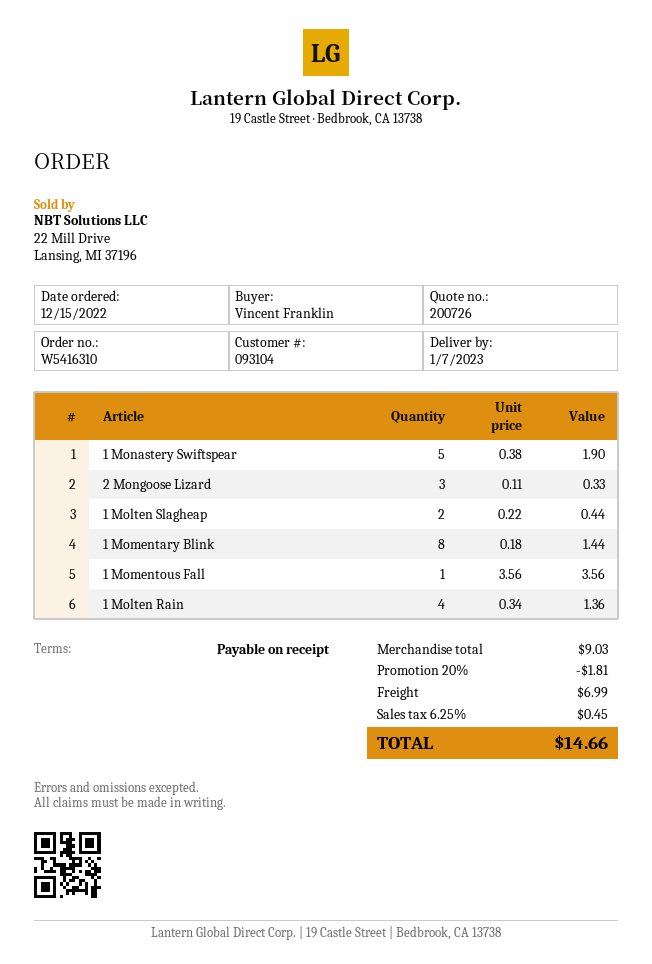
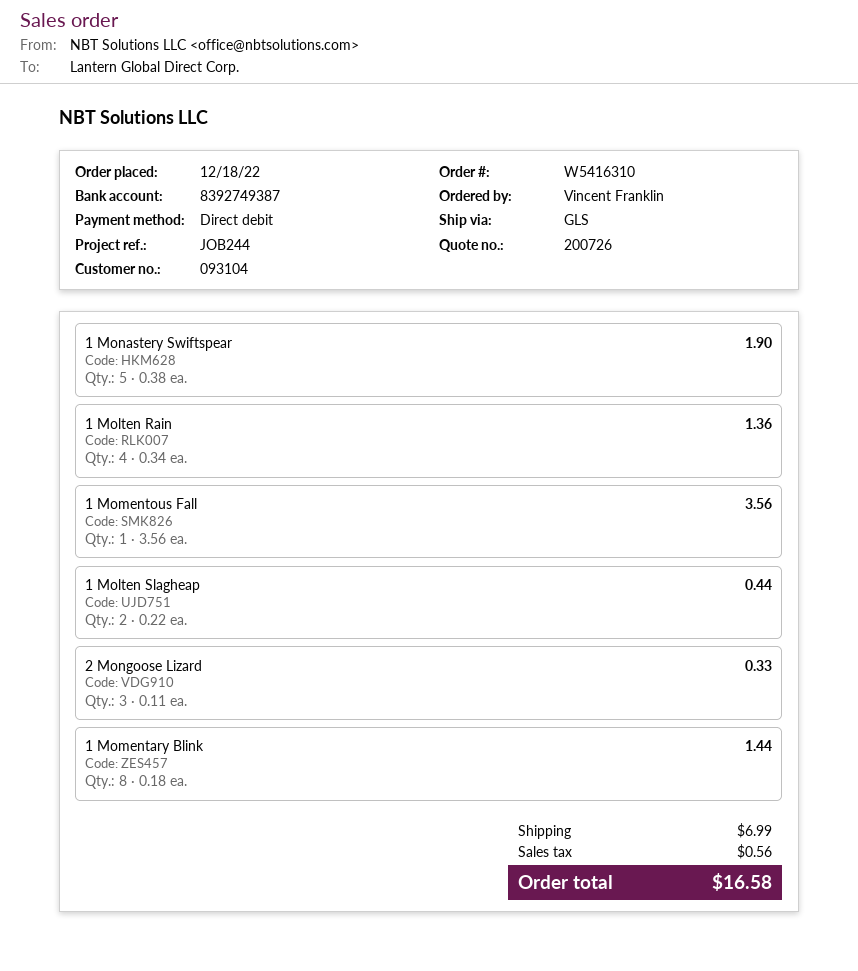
order date: 2022-12-15 -> 2022-12-18
discount: 20% = 1.81 -> none
tax: 0.45 -> 0.56
total: 14.66 -> 16.58

